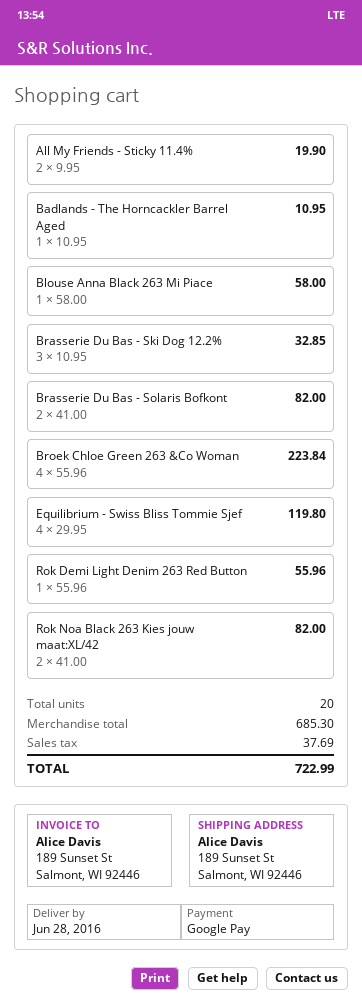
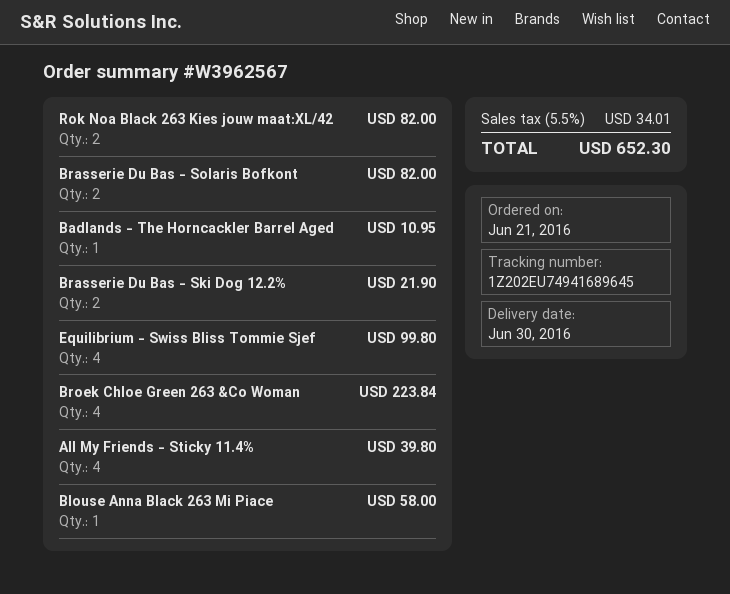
delivery date: 2016-06-28 -> 2016-06-30
All My Friends - Sticky 11.4%: 2 for 19.90 -> 4 for 39.80
Brasserie Du Bas - Ski Dog 12.2%: 3 for 32.85 -> 2 for 21.90
Equilibrium - Swiss Bliss Tommie Sjef: 4 for 119.80 -> 4 for 99.80
Rok Demi Light Denim 263 Red Button: 1 for 55.96 -> none
tax: 37.69 -> 34.01
total: 722.99 -> 652.30

